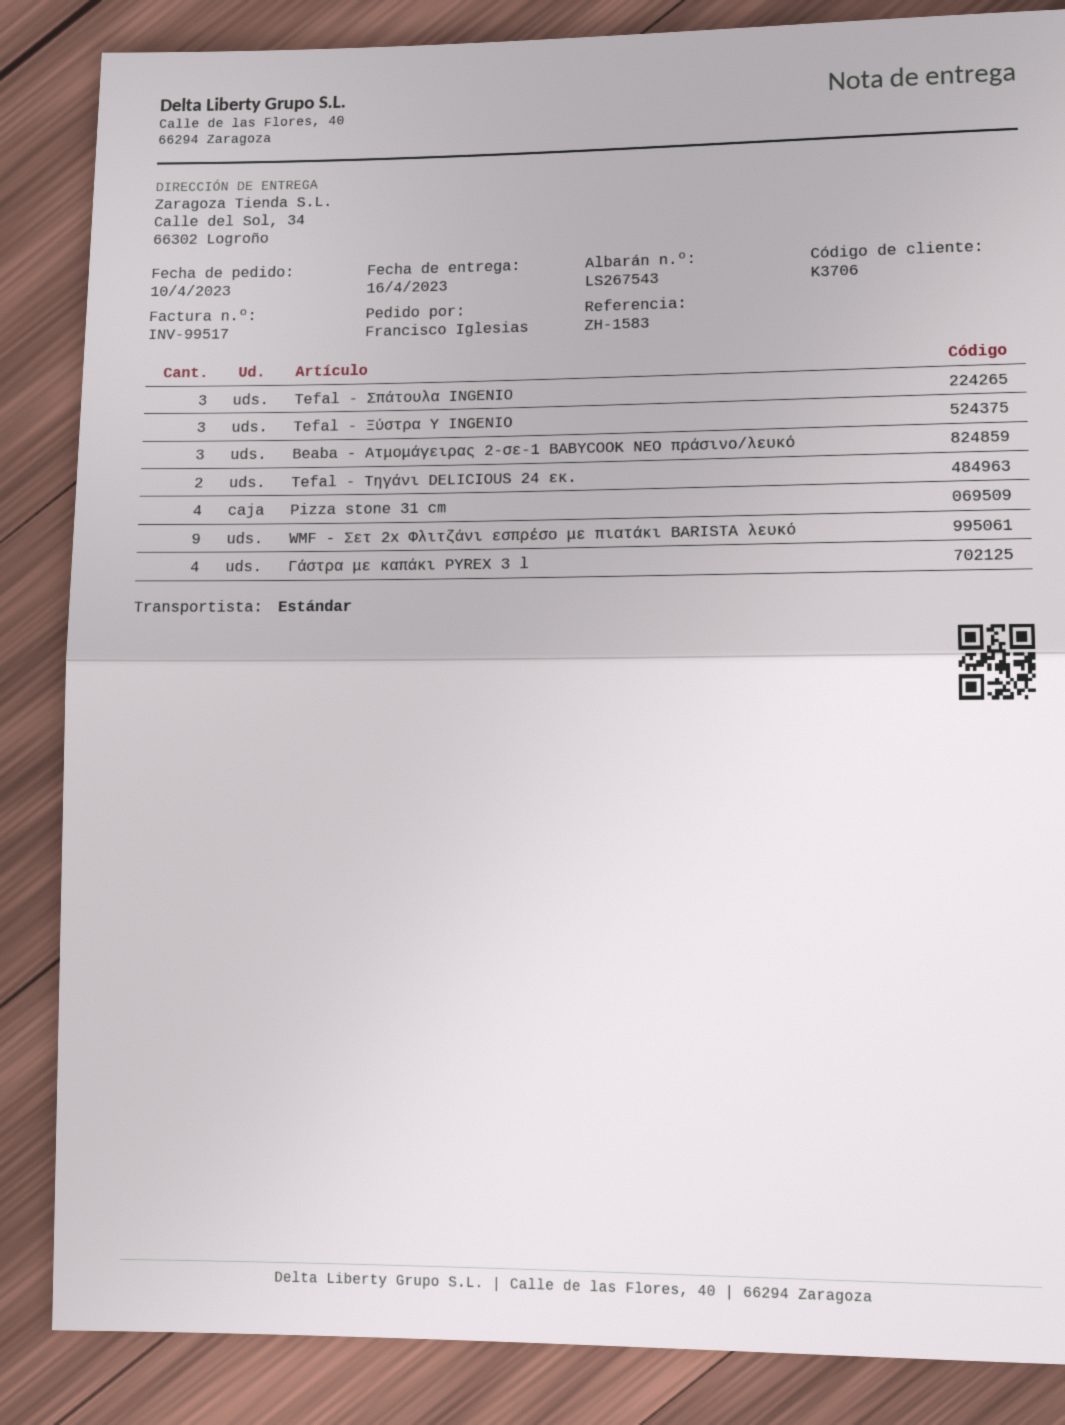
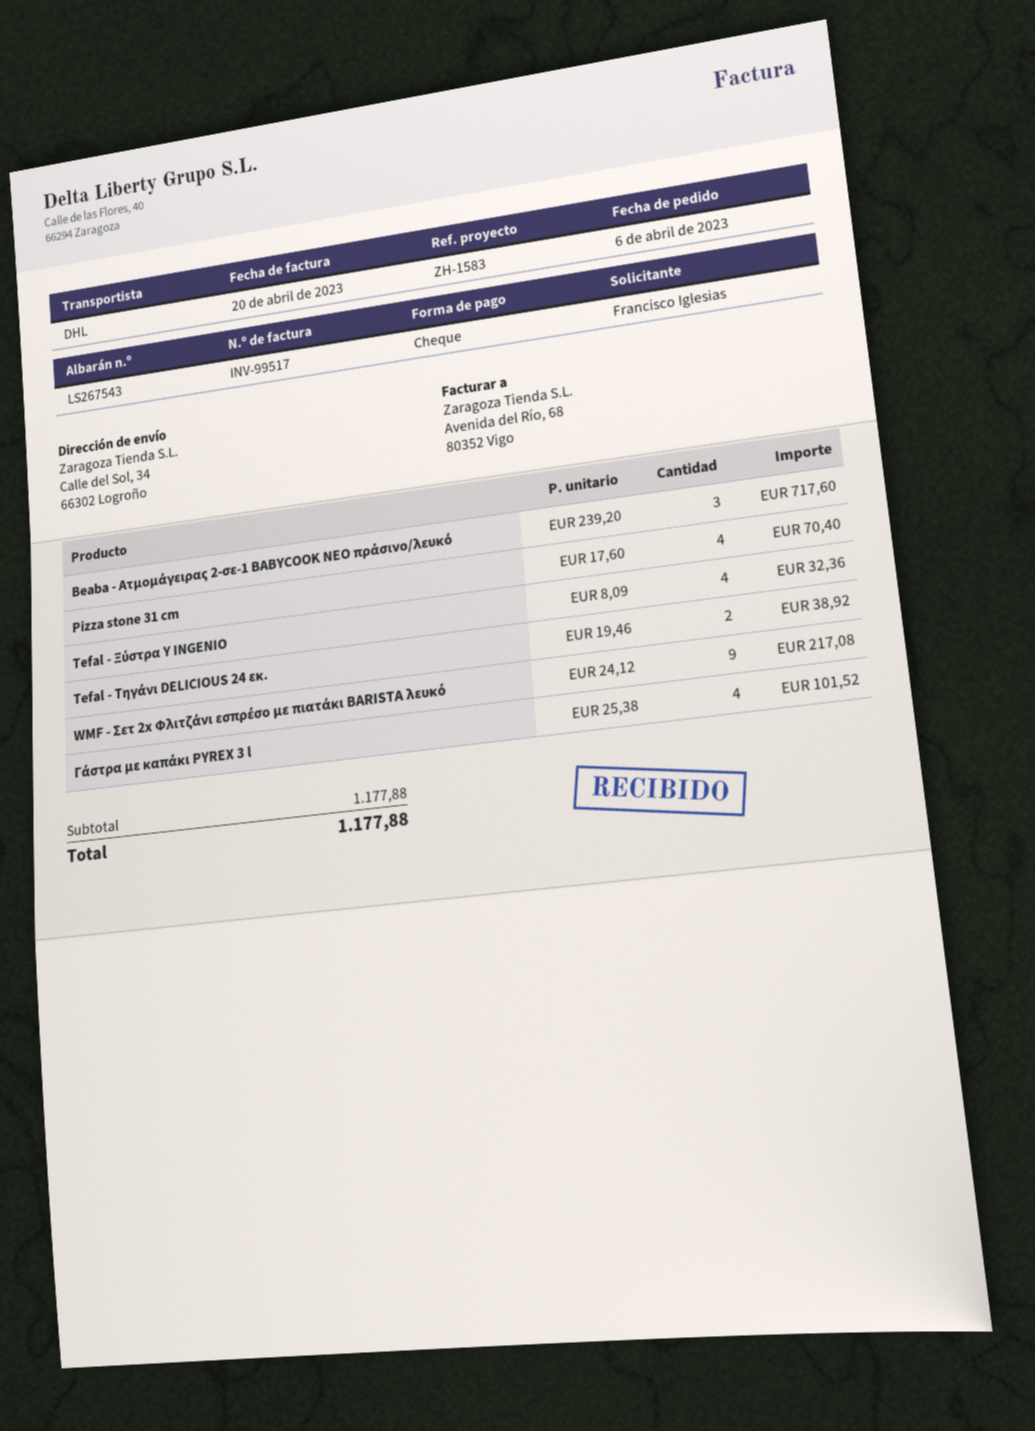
order date: 2023-04-10 -> 2023-04-06
shipping method: standard -> DHL
Tefal - Σπάτουλα INGENIO: 3 -> none
Tefal - Ξύστρα Y INGENIO: 3 -> 4

